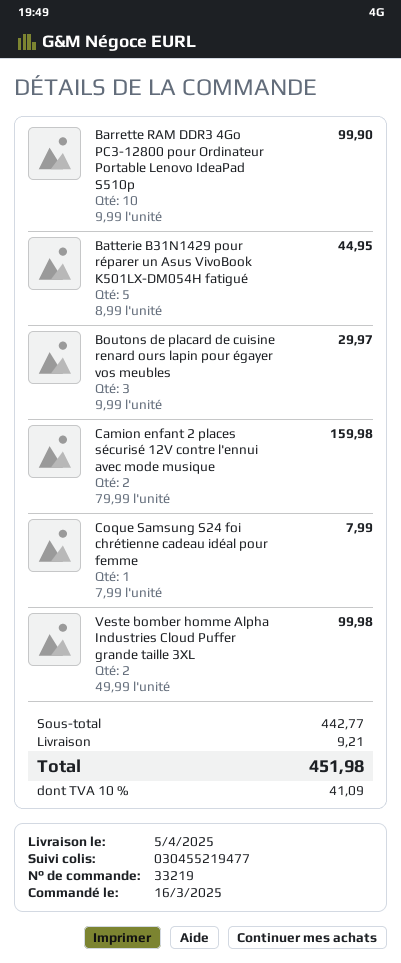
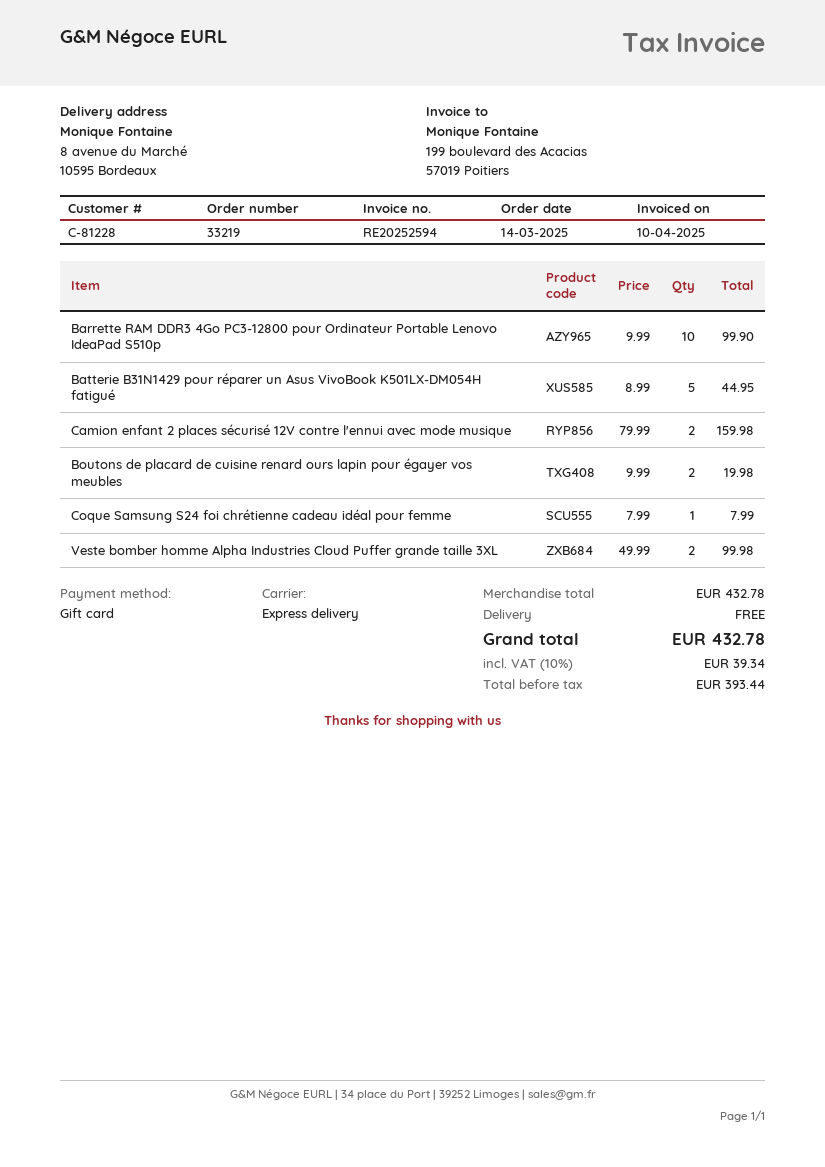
order date: 2025-03-16 -> 2025-03-14
Boutons de placard de cuisine renard ours lapin pour égayer vos meubles: 3 x 9.99 = 29.97 -> 2 x 9.99 = 19.98
subtotal: 442.77 -> 432.78
shipping: 9.21 -> 0.00
tax: 10% = 41.09 -> 10% = 39.34
total: 451.98 -> 432.78

